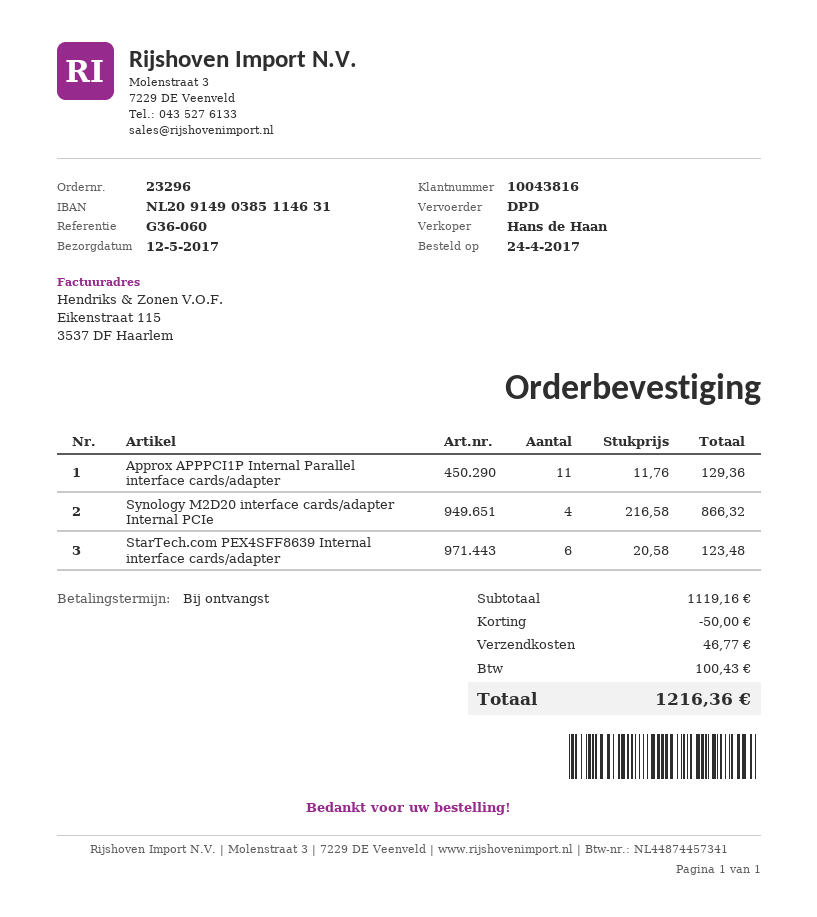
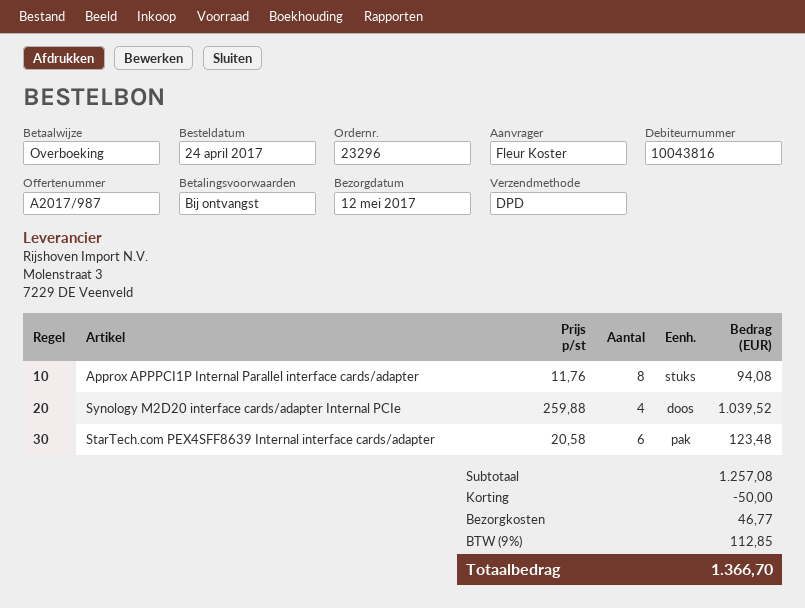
Approx APPPCI1P Internal Parallel interface cards/adapter: 11 x 11.76 = 129.36 -> 8 x 11.76 = 94.08
Synology M2D20 interface cards/adapter Internal PCIe: 4 x 216.58 = 866.32 -> 4 x 259.88 = 1039.52
subtotal: 1119.16 -> 1257.08
tax: 100.43 -> 112.85
total: 1216.36 -> 1366.70

